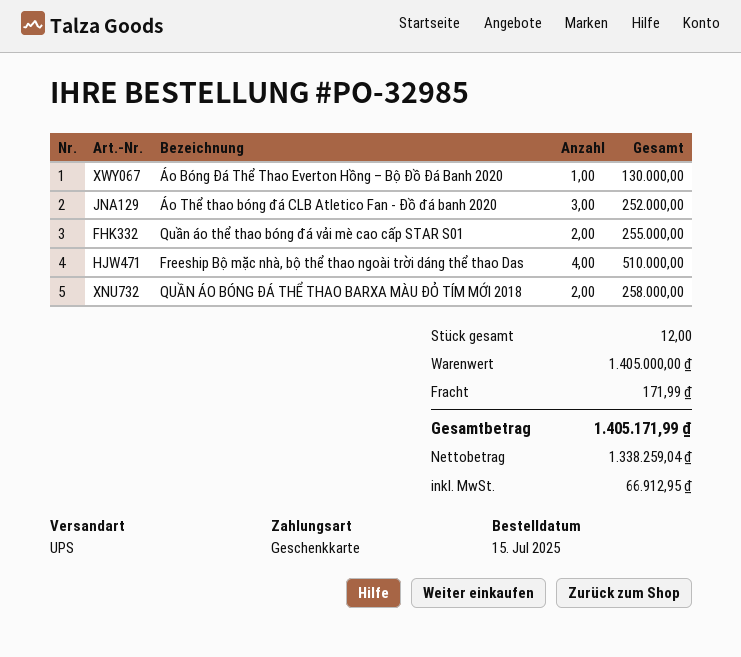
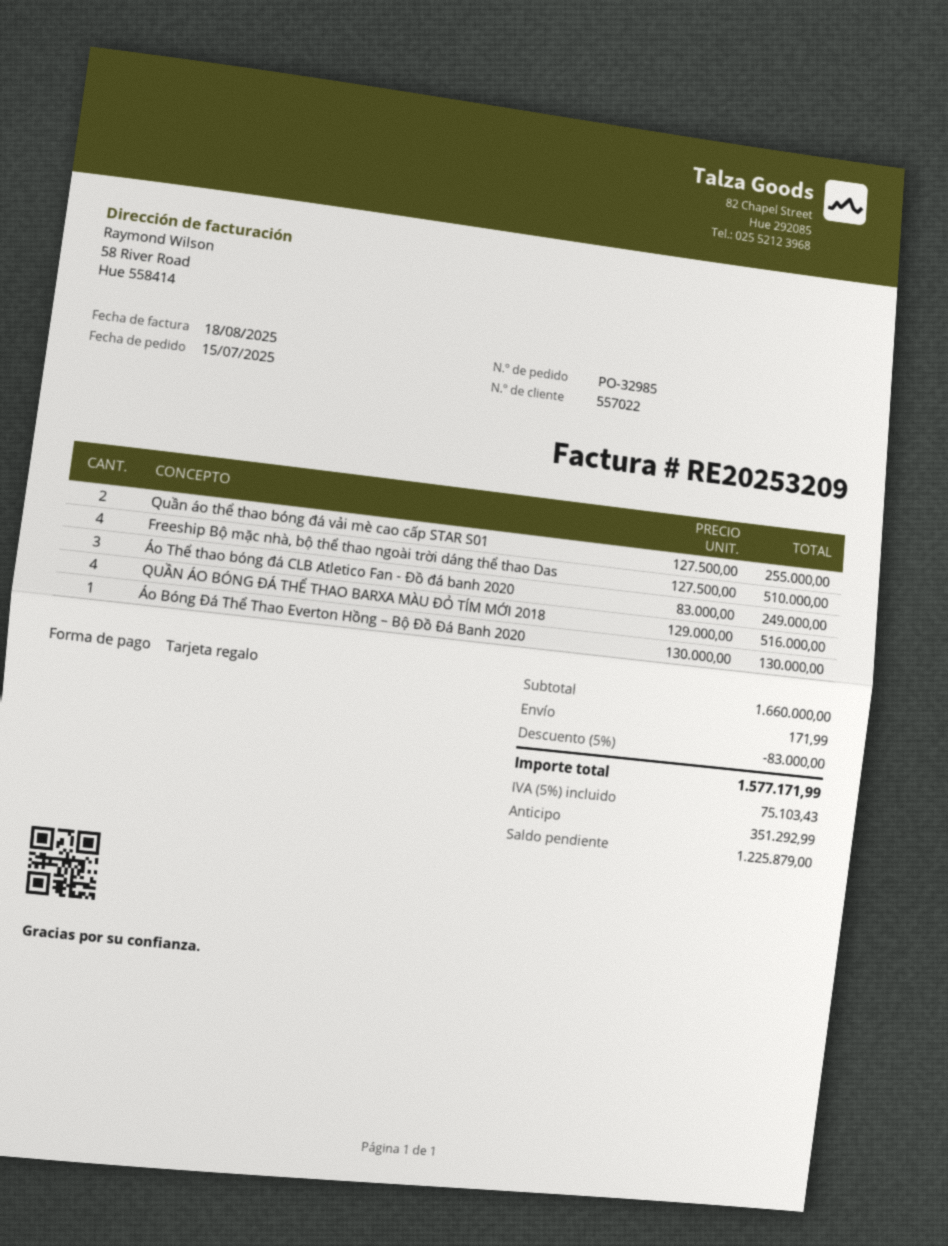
Áo Thể thao bóng đá CLB Atletico Fan - Đồ đá banh 2020: 3 for 252000.00 -> 3 for 249000.00
QUẦN ÁO BÓNG ĐÁ THỂ THAO BARXA MÀU ĐỎ TÍM MỚI 2018: 2 for 258000.00 -> 4 for 516000.00
subtotal: 1405000.00 -> 1660000.00
discount: none -> 5% = 83000.00
tax: 66912.95 -> 75103.43
total: 1405171.99 -> 1577171.99

